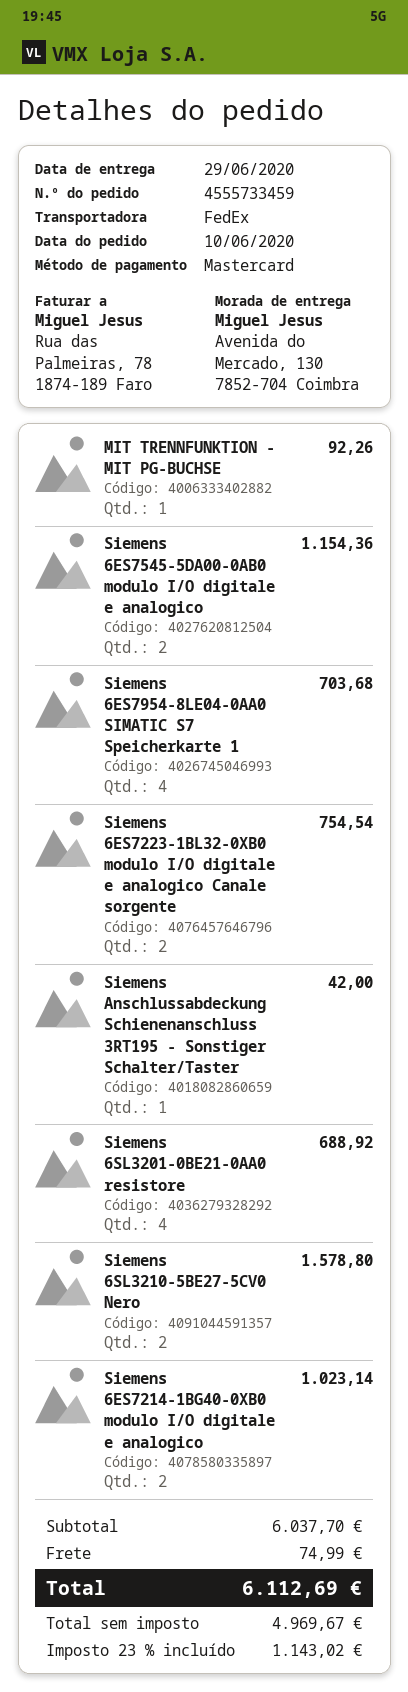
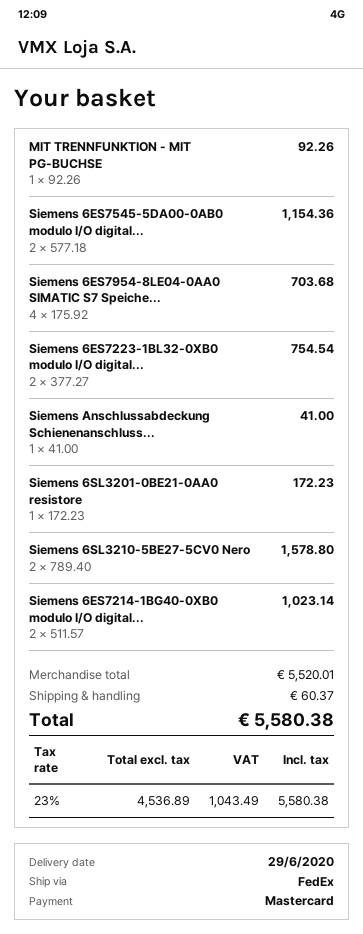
Siemens Anschlussabdeckung Schienenanschluss 3RT195 - Sonstiger Schalter/Taster: 1 for 42.00 -> 1 for 41.00
Siemens 6SL3201-0BE21-0AA0 resistore: 4 for 688.92 -> 1 for 172.23
subtotal: 6037.70 -> 5520.01
shipping: 74.99 -> 60.37
net: 4969.67 -> 4536.89
tax: 23% = 1143.02 -> 23% = 1043.49
total: 6112.69 -> 5580.38

